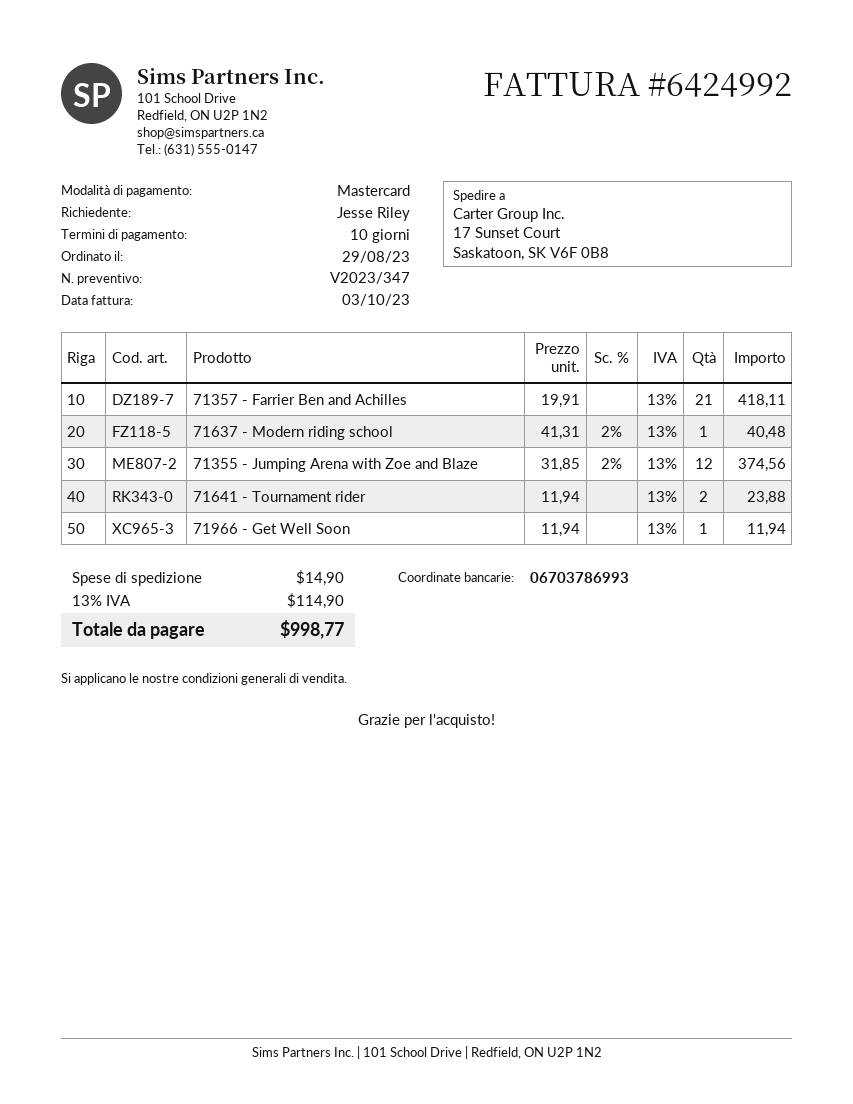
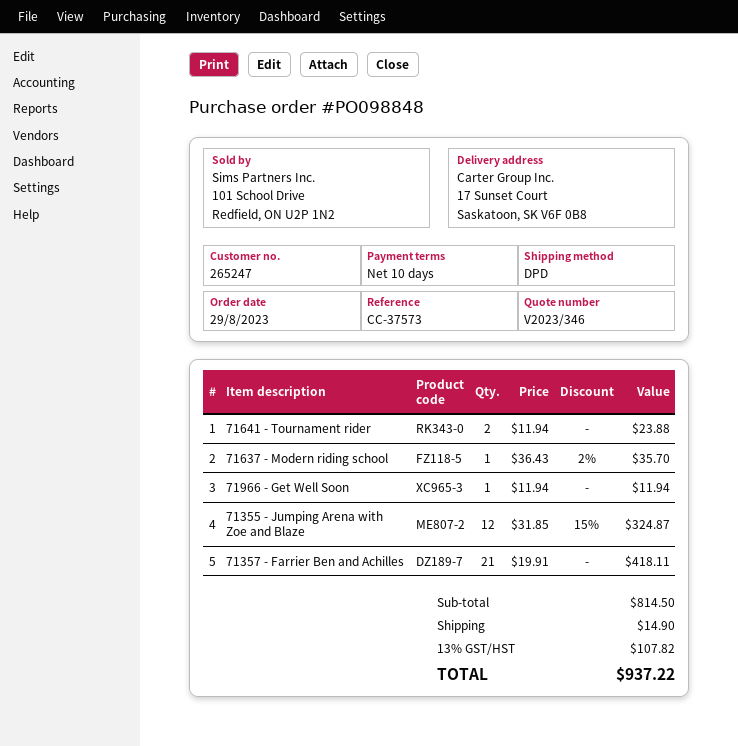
quote number: V2023/347 -> V2023/346
71637 - Modern riding school: 1 x 41.31 - 2% = 40.48 -> 1 x 36.43 - 2% = 35.70
71355 - Jumping Arena with Zoe and Blaze: 12 x 31.85 - 2% = 374.56 -> 12 x 31.85 - 15% = 324.87
tax: 13% = 114.90 -> 13% = 107.82
total: 998.77 -> 937.22

